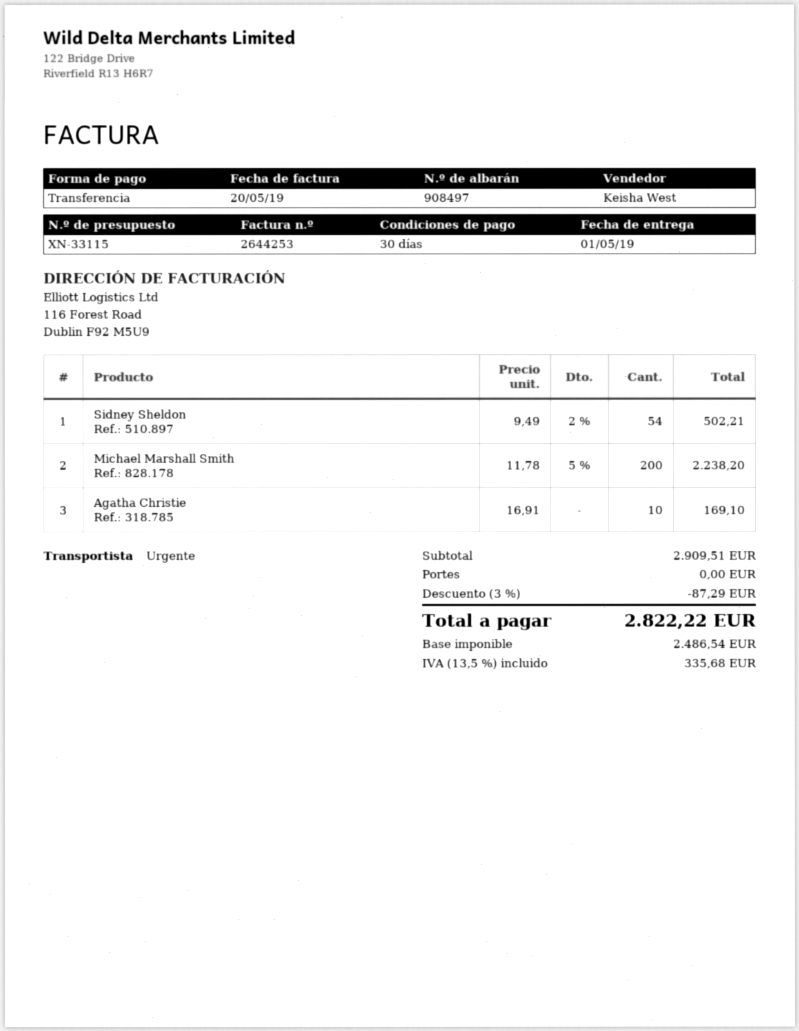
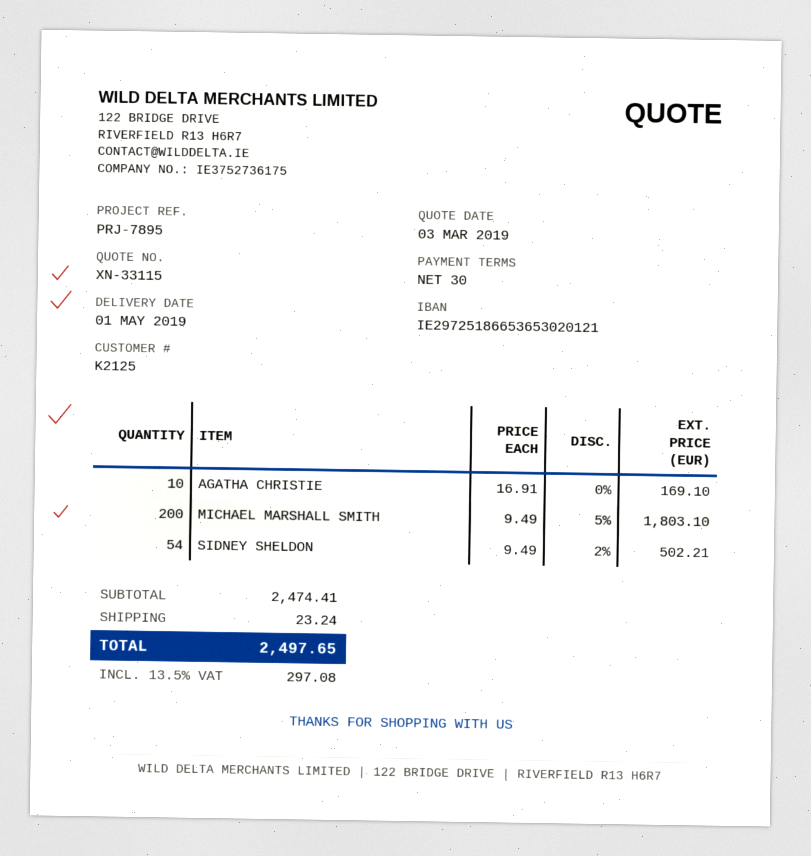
Michael Marshall Smith: 200 x 11.78 - 5% = 2238.20 -> 200 x 9.49 - 5% = 1803.10
subtotal: 2909.51 -> 2474.41
discount: 3% = 87.29 -> none
shipping: 0.00 -> 23.24
tax: 13.5% = 335.68 -> 13.5% = 297.08
total: 2822.22 -> 2497.65

